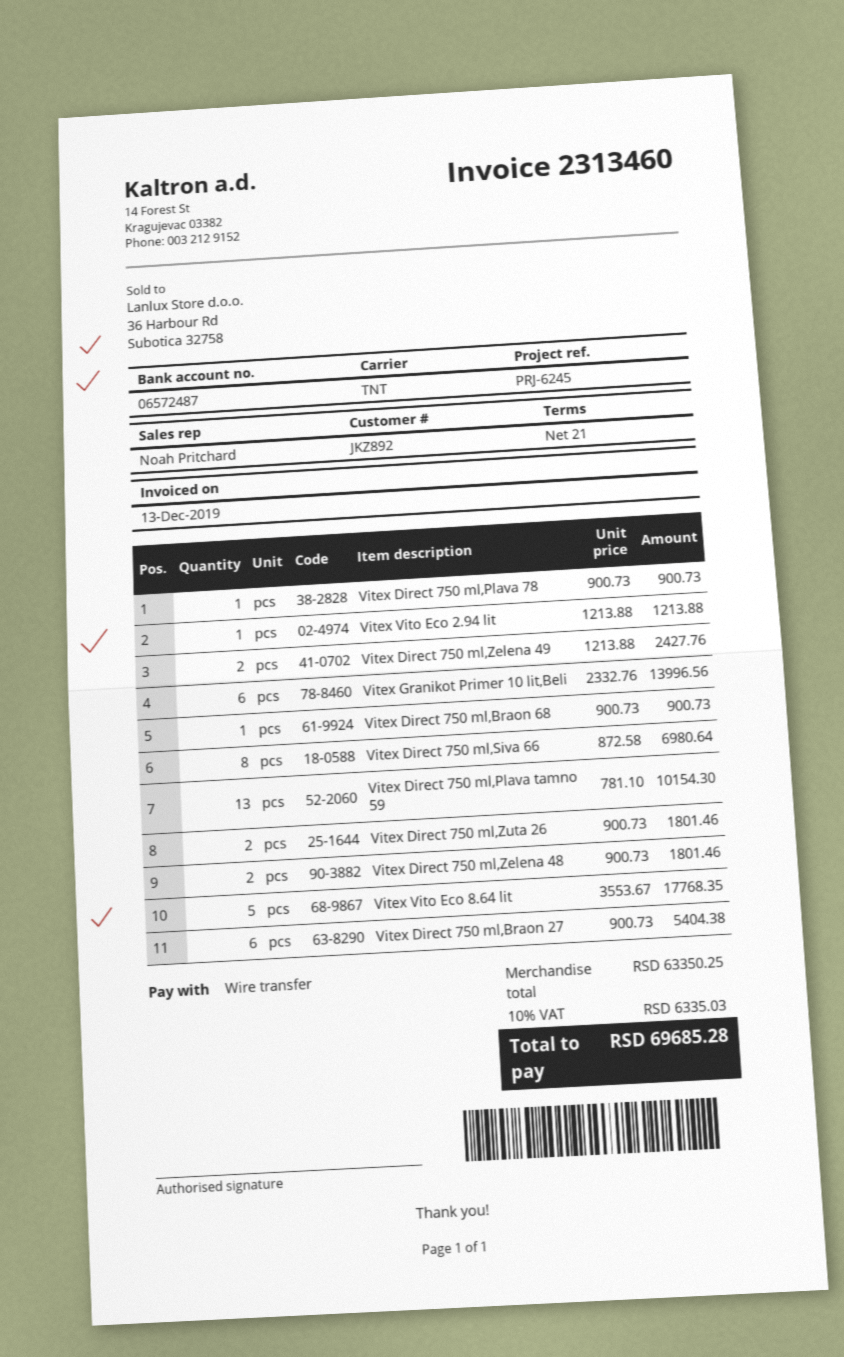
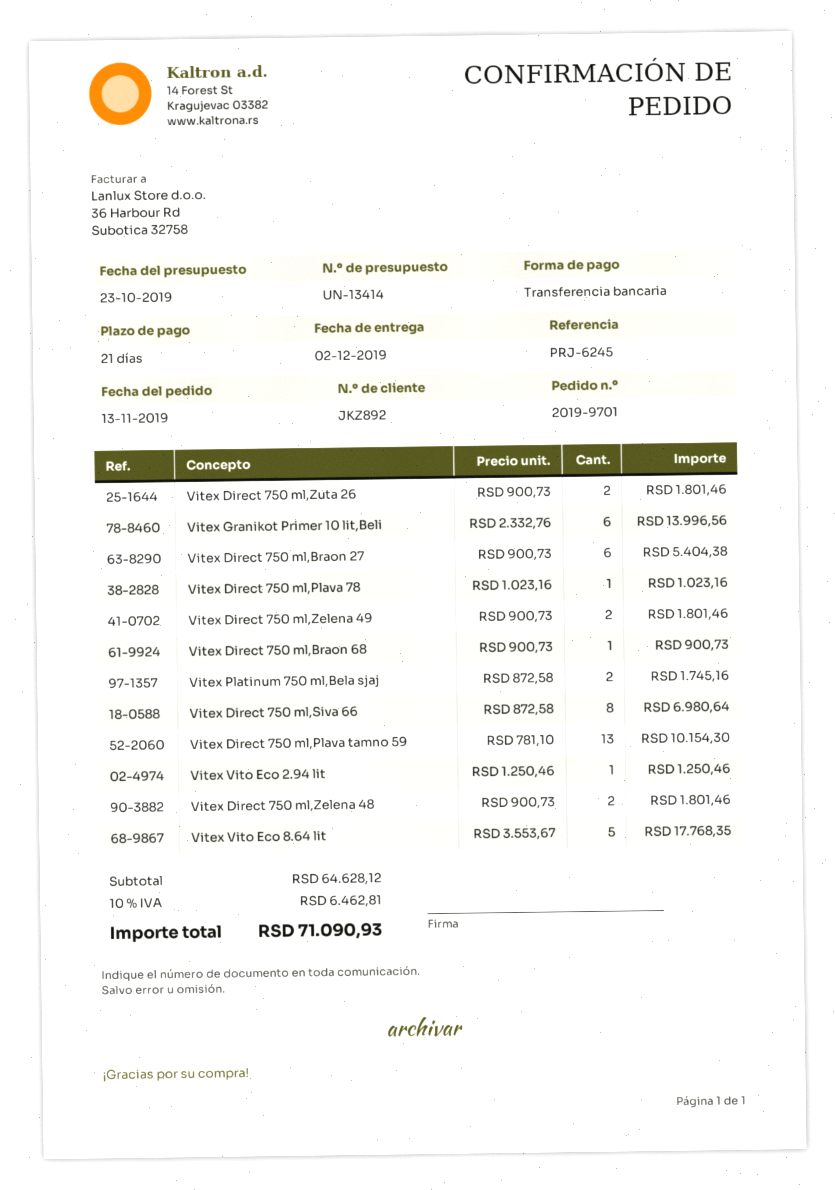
Vitex Direct 750 ml,Plava 78: 1 x 900.73 = 900.73 -> 1 x 1023.16 = 1023.16
Vitex Vito Eco 2.94 lit: 1 x 1213.88 = 1213.88 -> 1 x 1250.46 = 1250.46
Vitex Direct 750 ml,Zelena 49: 2 x 1213.88 = 2427.76 -> 2 x 900.73 = 1801.46
Vitex Platinum 750 ml,Bela sjaj: none -> 2 x 872.58 = 1745.16
subtotal: 63350.25 -> 64628.12
tax: 10% = 6335.03 -> 10% = 6462.81
total: 69685.28 -> 71090.93

